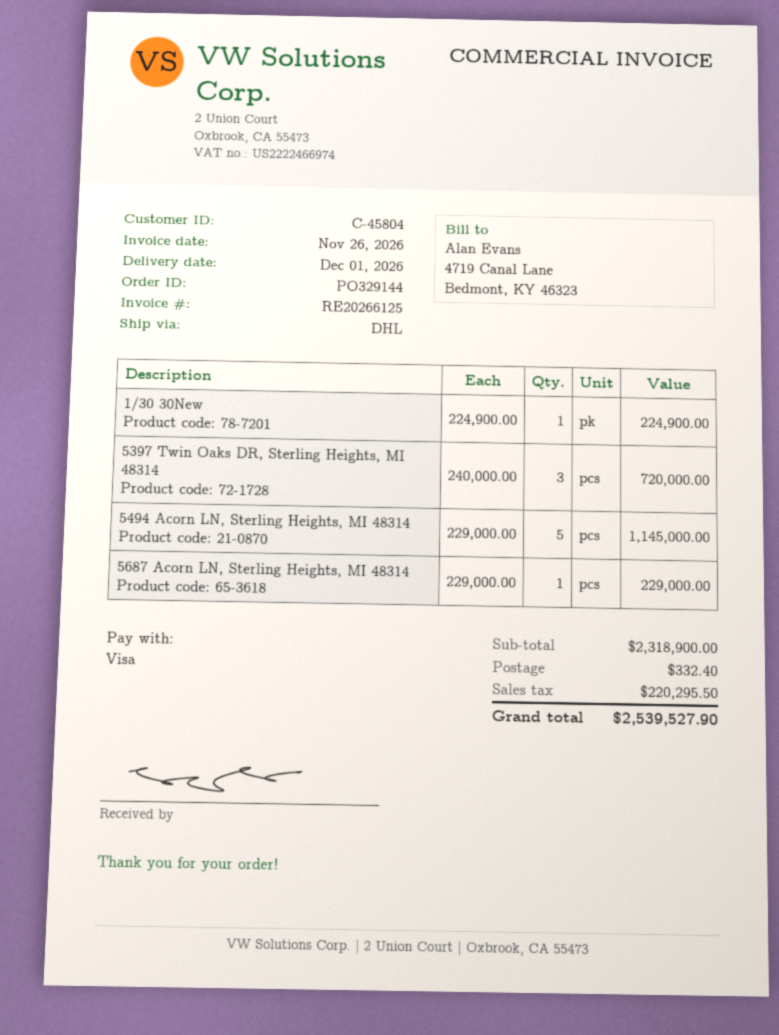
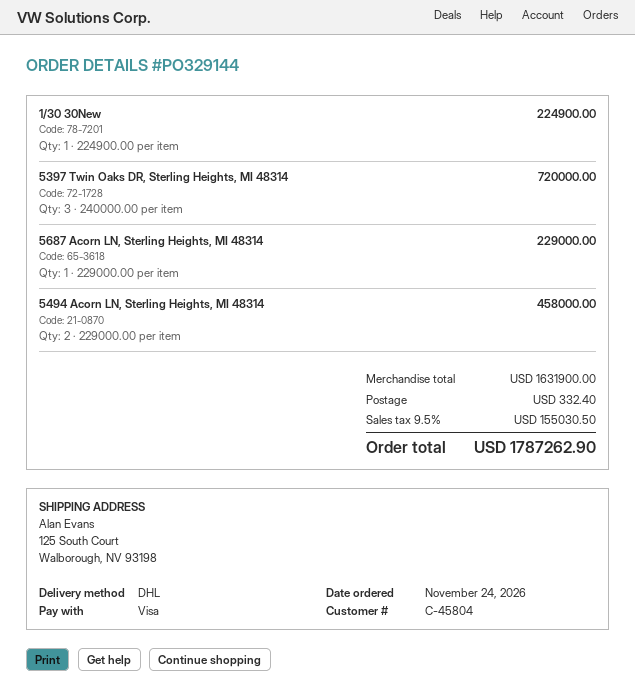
5494 Acorn LN, Sterling Heights, MI 48314: 5 x 229000.00 = 1145000.00 -> 2 x 229000.00 = 458000.00
subtotal: 2318900.00 -> 1631900.00
tax: 220295.50 -> 155030.50
total: 2539527.90 -> 1787262.90

